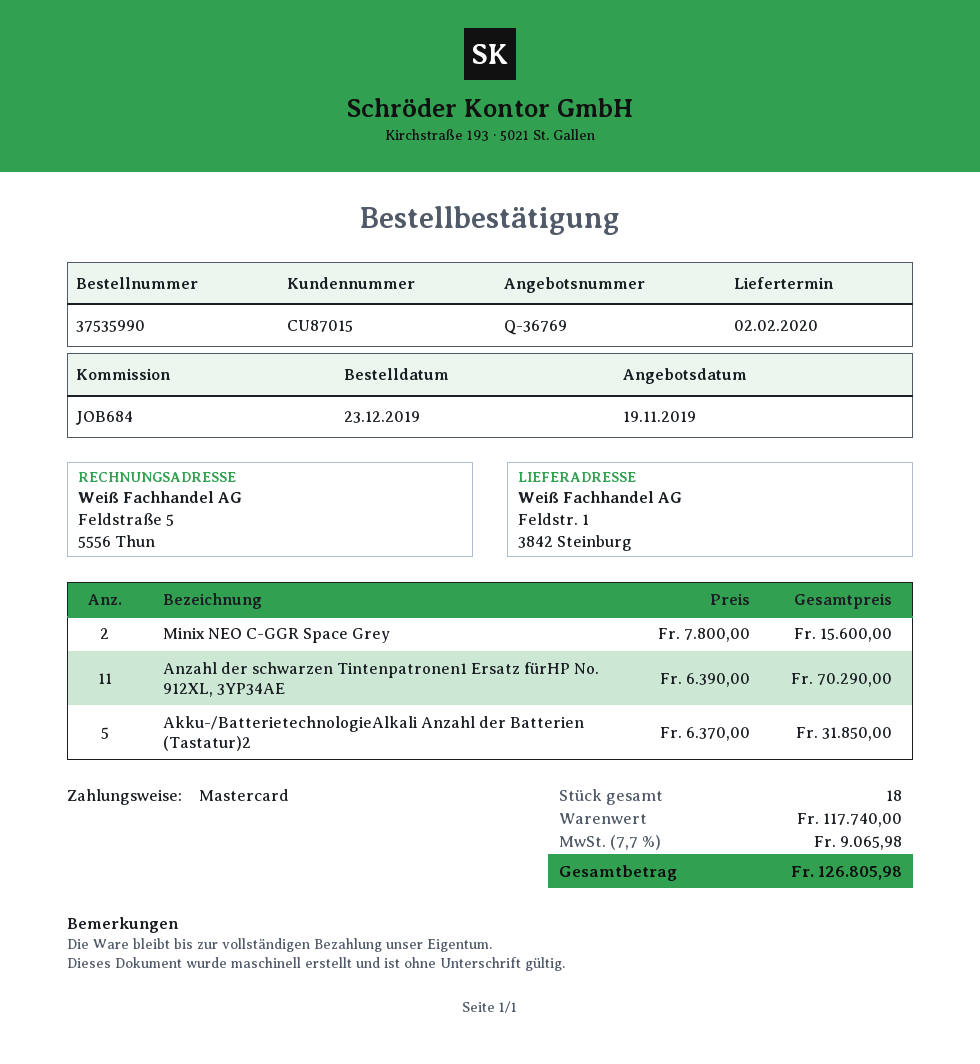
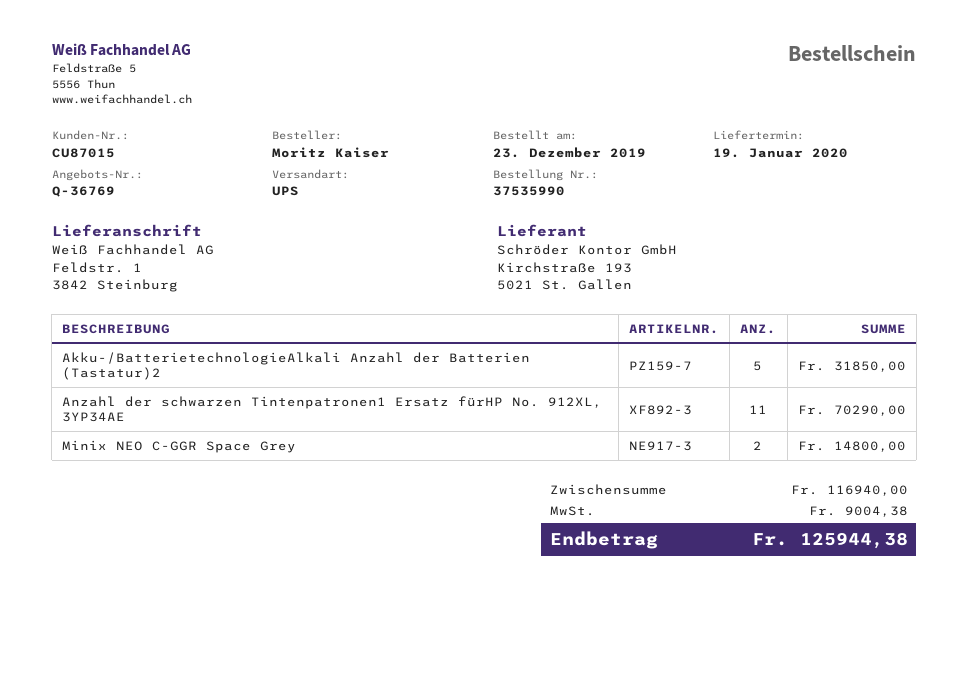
delivery date: 2020-02-02 -> 2020-01-19
Minix NEO C-GGR Space Grey: 2 for 15600.00 -> 2 for 14800.00
subtotal: 117740.00 -> 116940.00
tax: 9065.98 -> 9004.38
total: 126805.98 -> 125944.38

